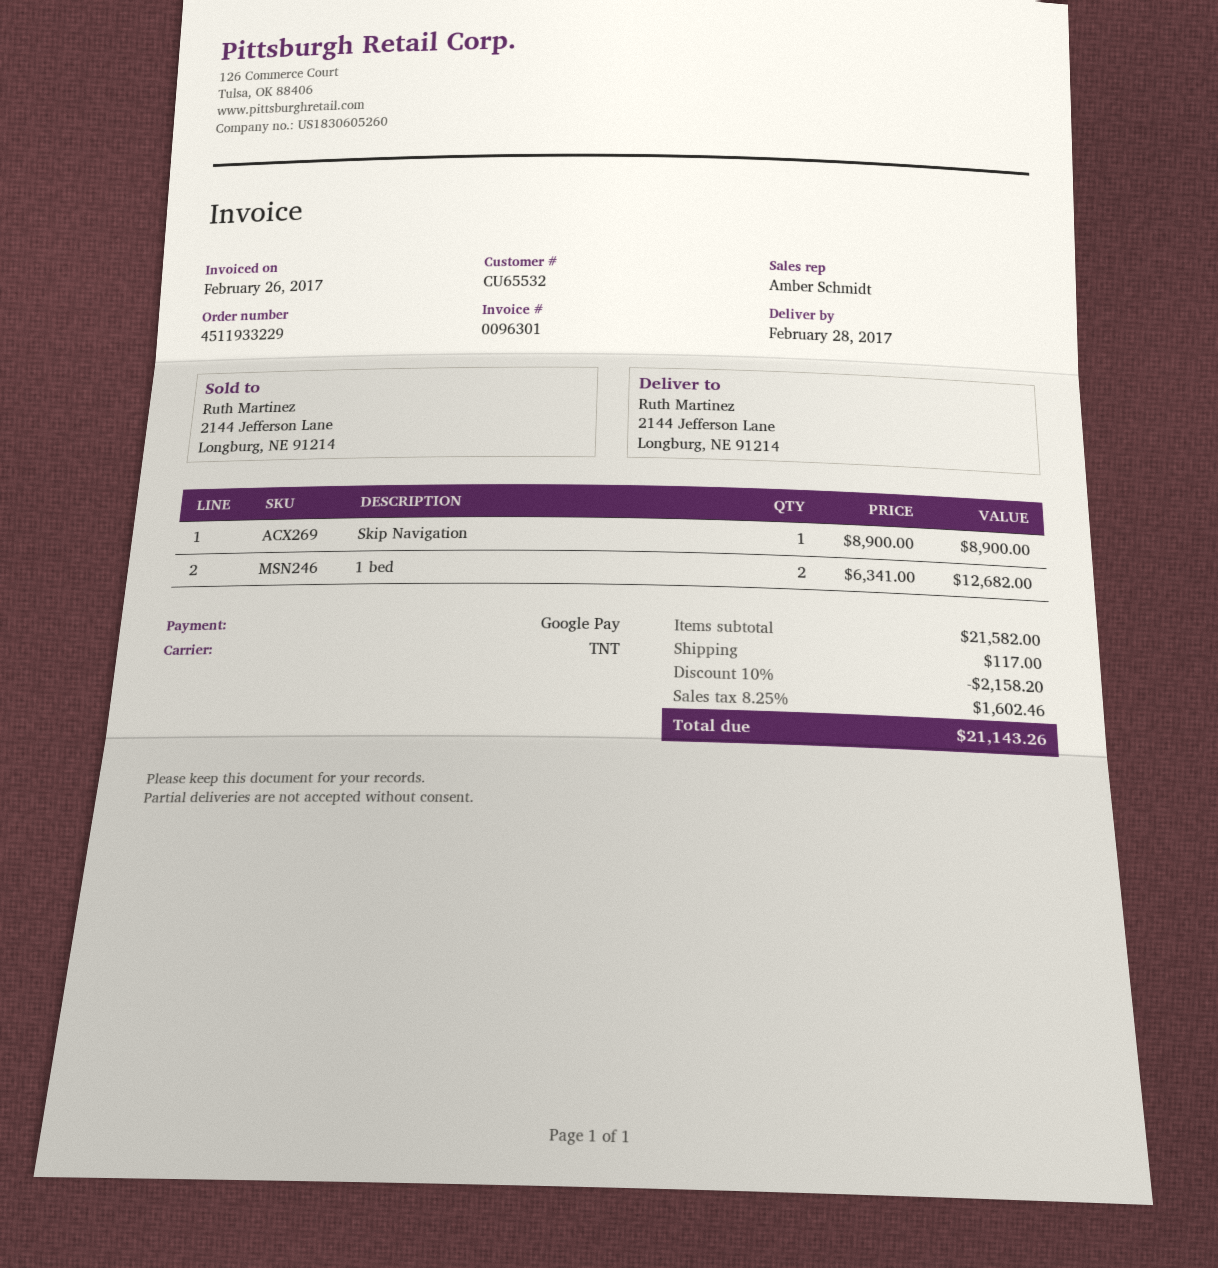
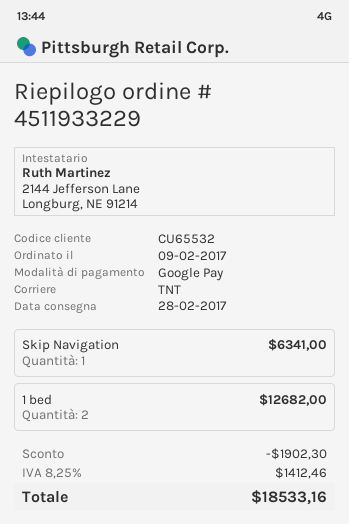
Skip Navigation: 1 for 8900.00 -> 1 for 6341.00
discount: 2158.20 -> 1902.30
shipping: 117.00 -> none
tax: 8.25% = 1602.46 -> 8.25% = 1412.46
total: 21143.26 -> 18533.16

